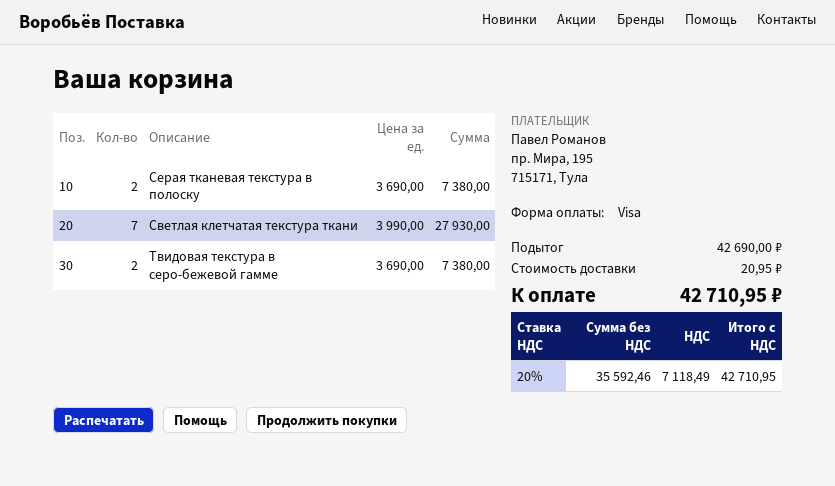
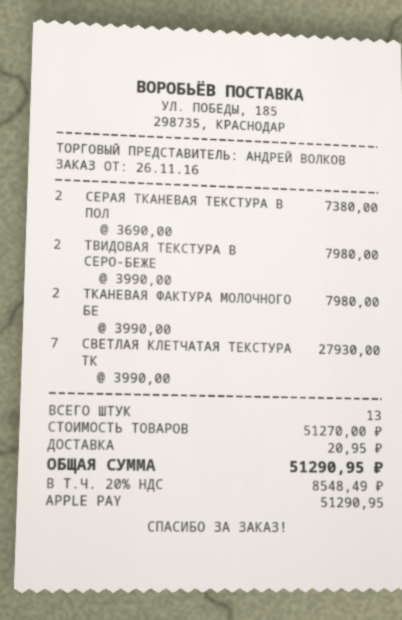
payment method: Visa -> Apple Pay
Твидовая текстура в серо-бежевой гамме: 2 x 3690.00 = 7380.00 -> 2 x 3990.00 = 7980.00
ТКАНЕВАЯ ФАКТУРА МОЛОЧНОГО БЕ: none -> 2 x 3990.00 = 7980.00
subtotal: 42690.00 -> 51270.00
tax: 20% = 7118.49 -> 20% = 8548.49
total: 42710.95 -> 51290.95

